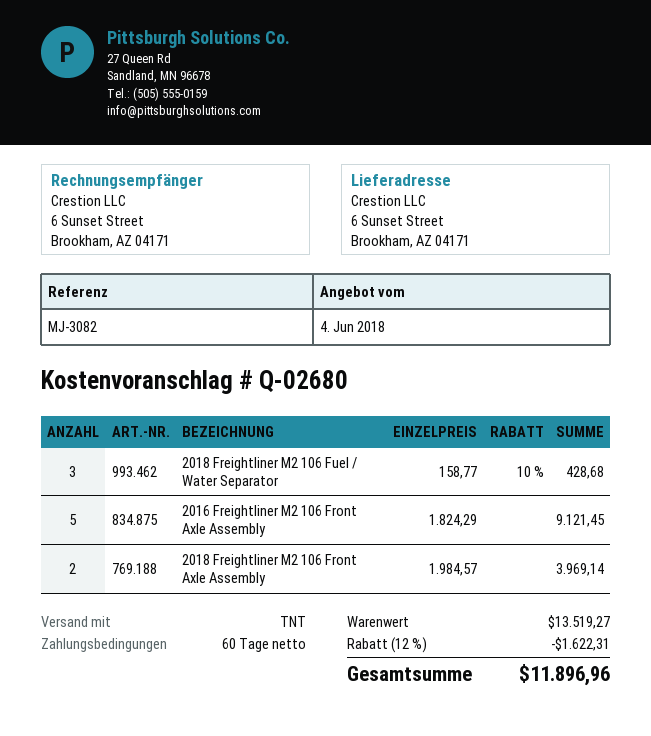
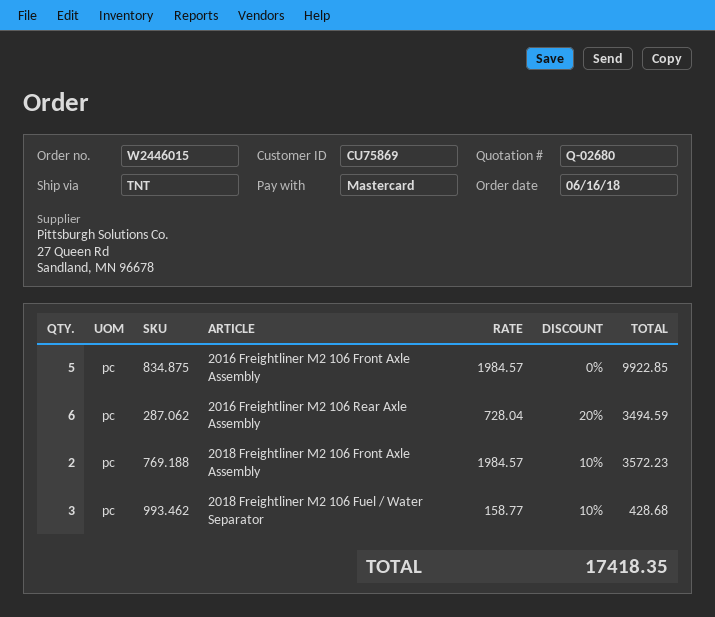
2016 Freightliner M2 106 Front Axle Assembly: 5 x 1824.29 = 9121.45 -> 5 x 1984.57 = 9922.85
2018 Freightliner M2 106 Front Axle Assembly: 2 x 1984.57 = 3969.14 -> 2 x 1984.57 - 10% = 3572.23
2016 Freightliner M2 106 Rear Axle Assembly: none -> 6 x 728.04 - 20% = 3494.59
discount: 12% = 1622.31 -> none
total: 11896.96 -> 17418.35

